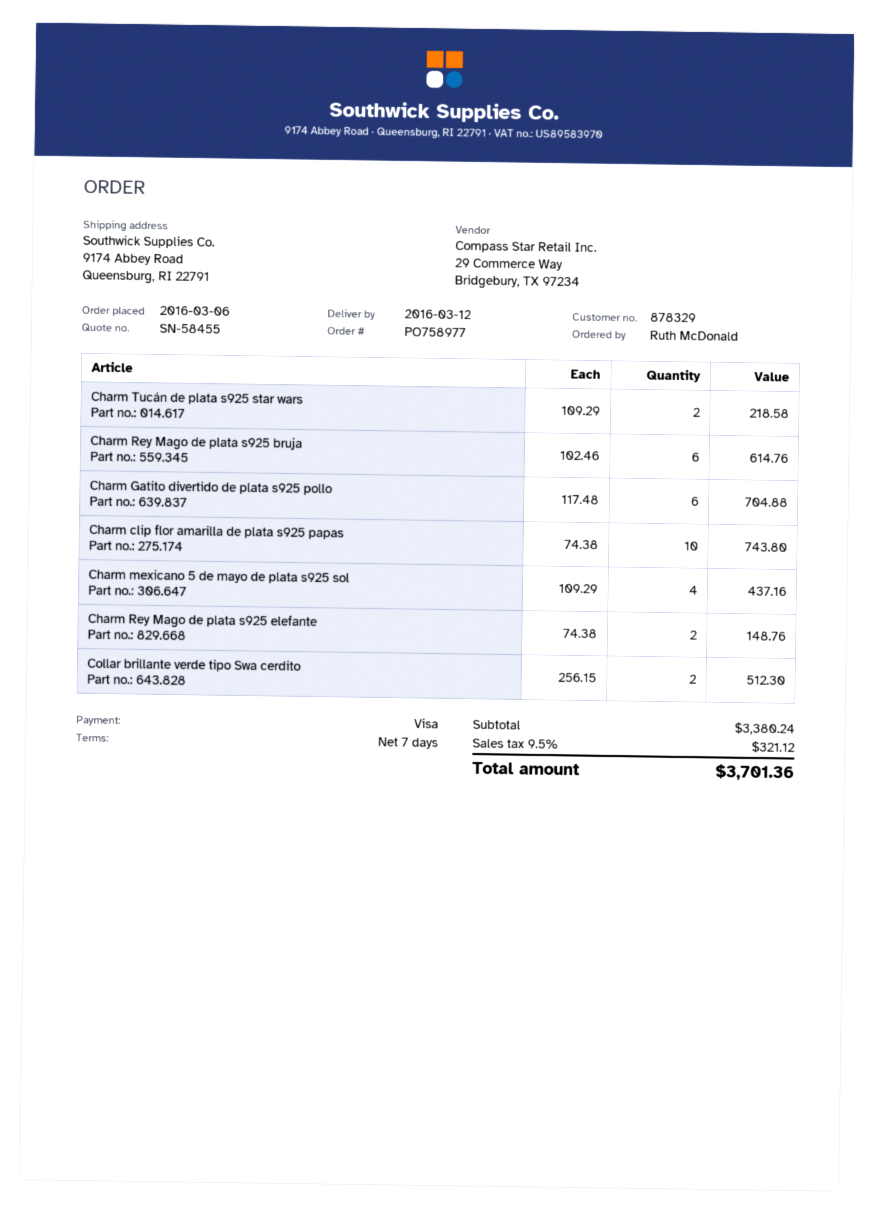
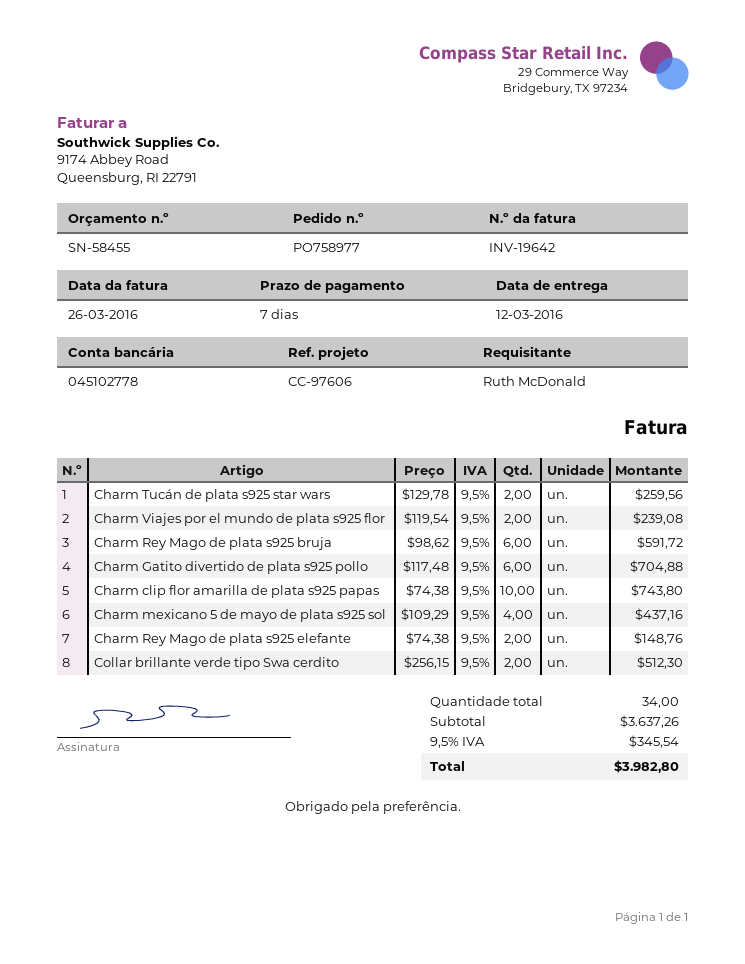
Charm Tucán de plata s925 star wars: 2 x 109.29 = 218.58 -> 2 x 129.78 = 259.56
Charm Rey Mago de plata s925 bruja: 6 x 102.46 = 614.76 -> 6 x 98.62 = 591.72
Charm Viajes por el mundo de plata s925 flor: none -> 2 x 119.54 = 239.08
subtotal: 3380.24 -> 3637.26
tax: 9.5% = 321.12 -> 9.5% = 345.54
total: 3701.36 -> 3982.80

